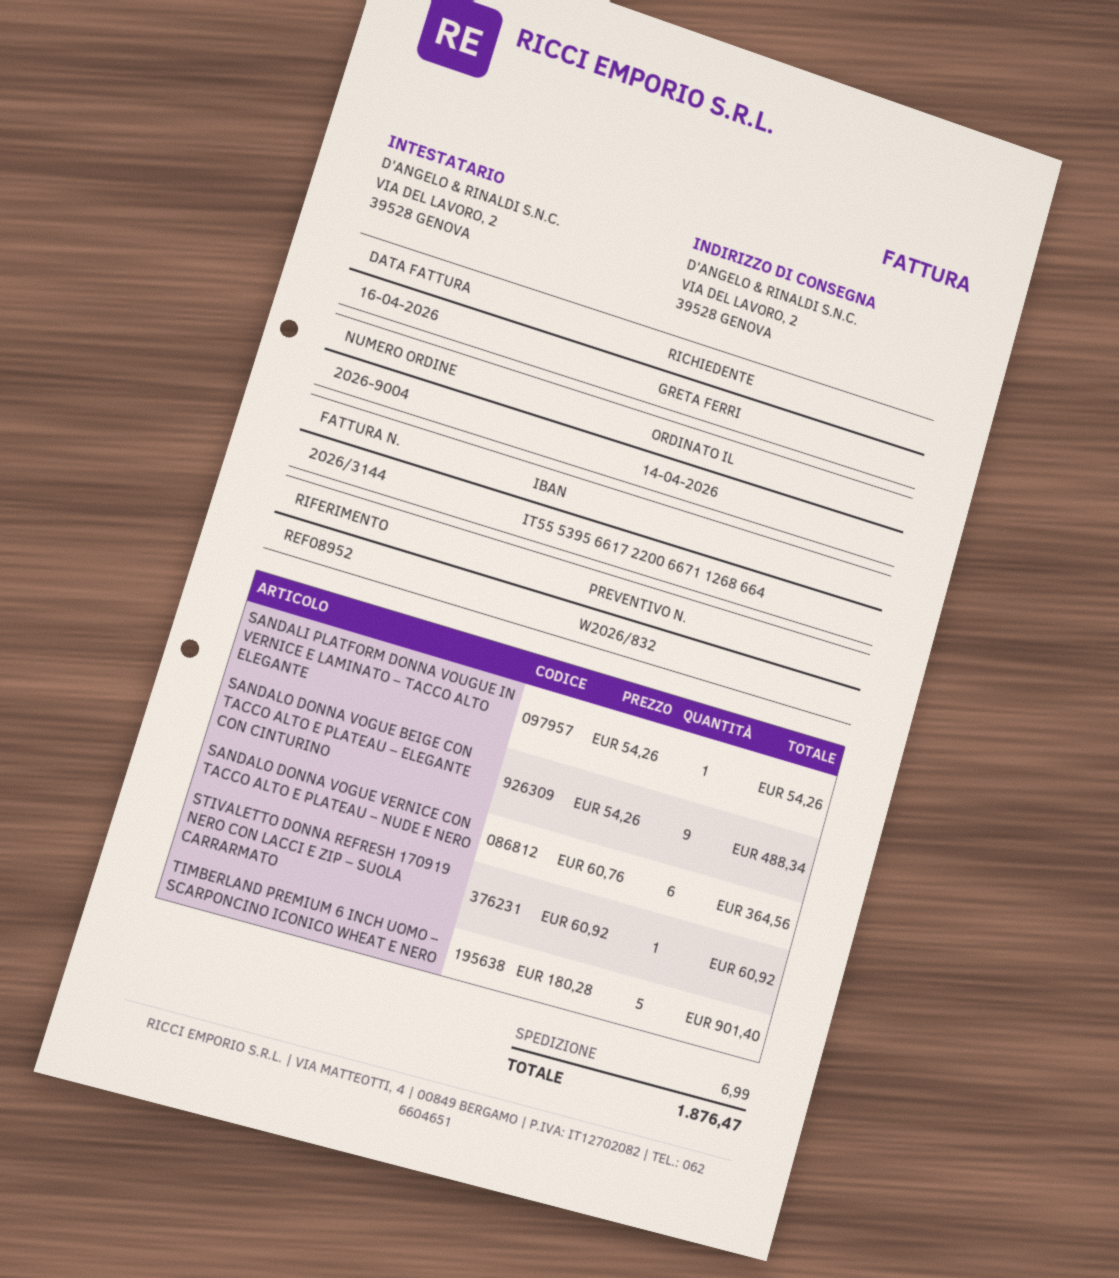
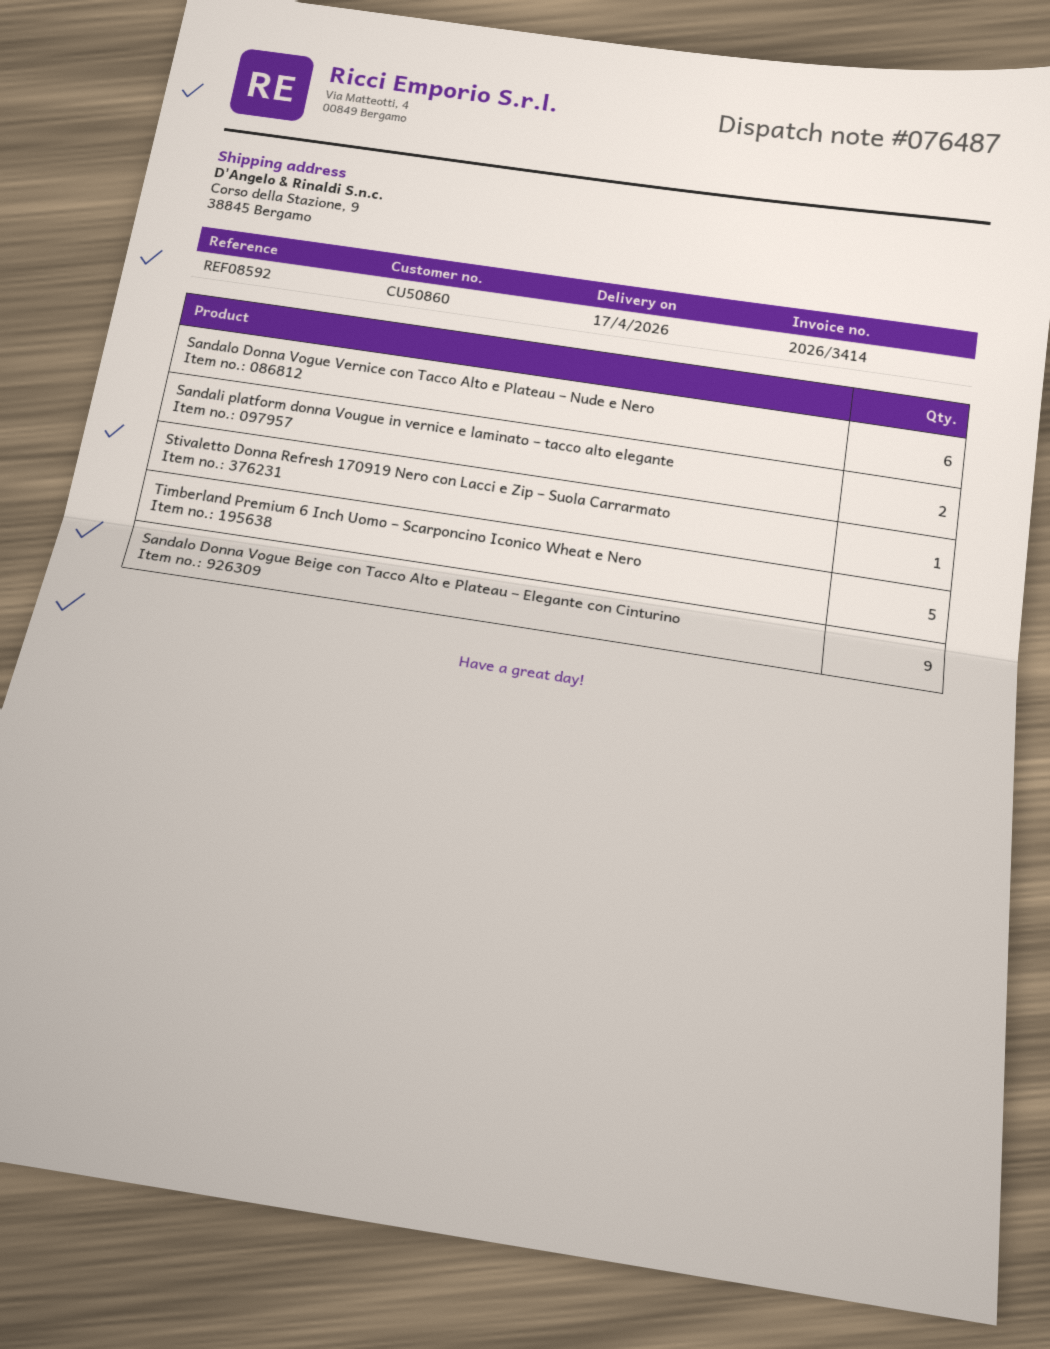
invoice number: 2026/3144 -> 2026/3414
reference: REF08952 -> REF08592
ship to: VIA DEL LAVORO, 2, 39528 GENOVA -> Corso della Stazione, 9, 38845 Bergamo
SANDALI PLATFORM DONNA VOUGUE IN VERNICE E LAMINATO – TACCO ALTO ELEGANTE: 1 -> 2

